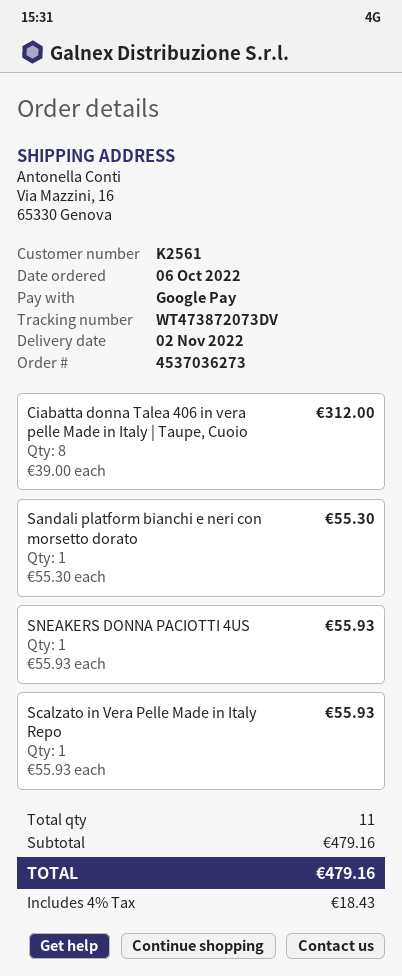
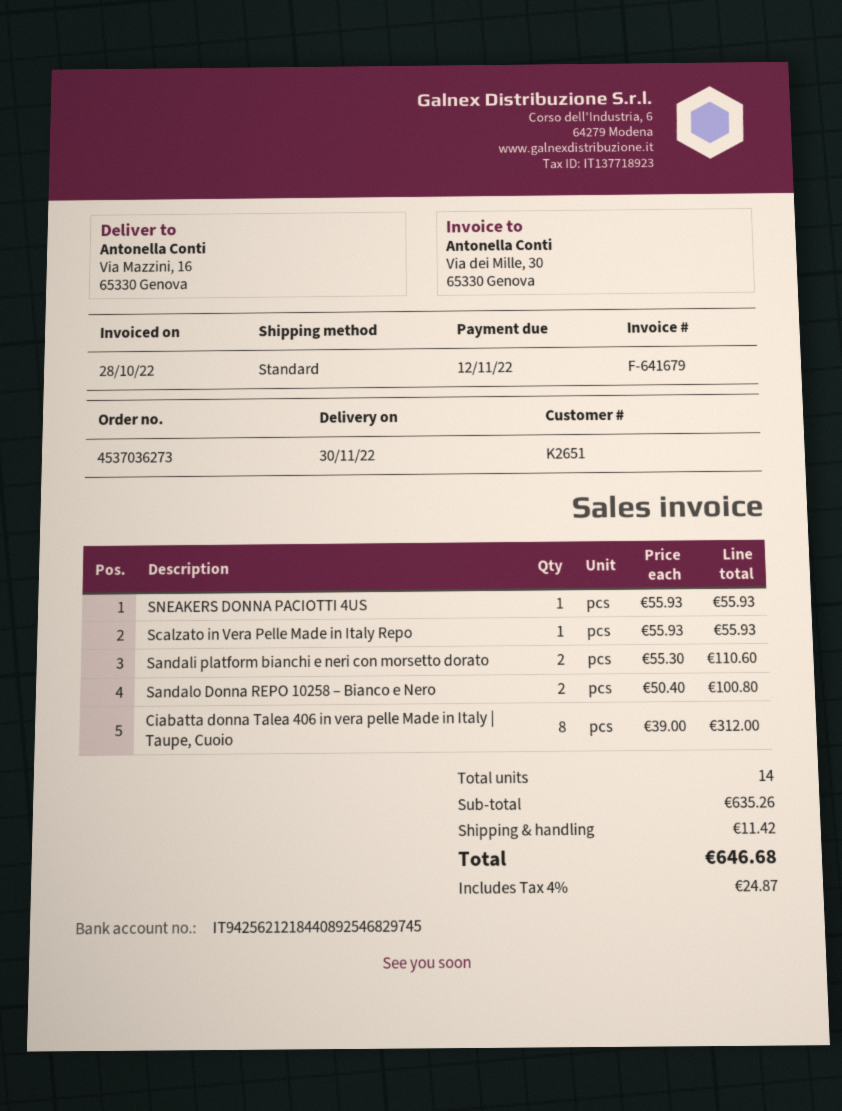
delivery date: 2022-11-02 -> 2022-11-30
customer number: K2561 -> K2651
Sandali platform bianchi e neri con morsetto dorato: 1 x 55.30 = 55.30 -> 2 x 55.30 = 110.60
Sandalo Donna REPO 10258 – Bianco e Nero: none -> 2 x 50.40 = 100.80
total quantity: 11 -> 14
subtotal: 479.16 -> 635.26
shipping: none -> 11.42
tax: 4% = 18.43 -> 4% = 24.87
total: 479.16 -> 646.68

